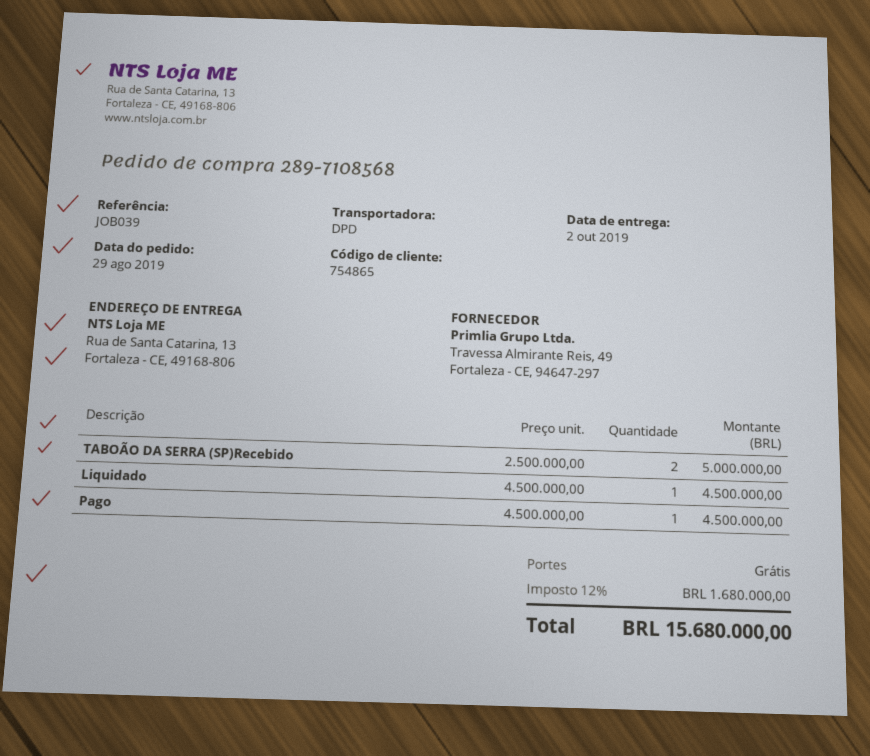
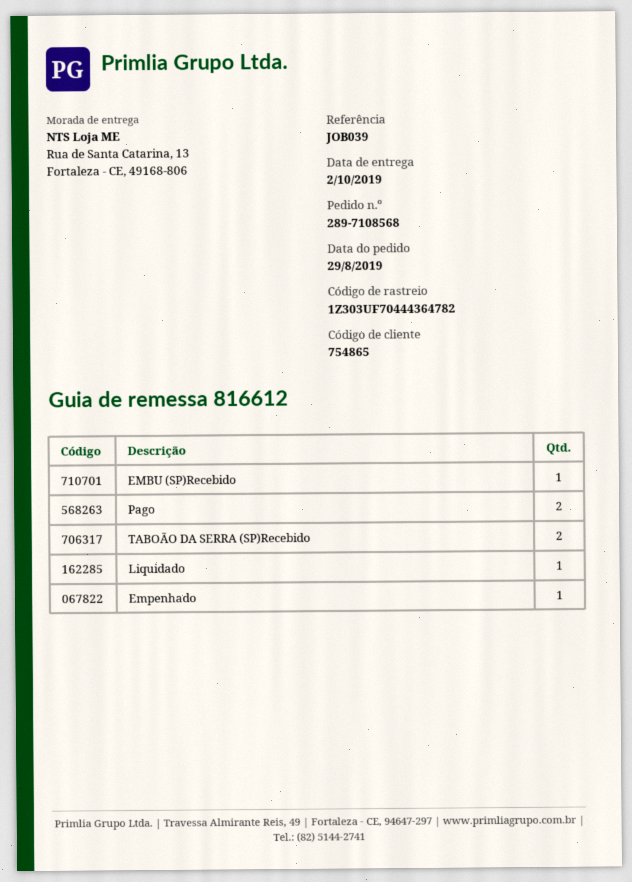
Pago: 1 -> 2
EMBU (SP)Recebido: none -> 1
Empenhado: none -> 1

